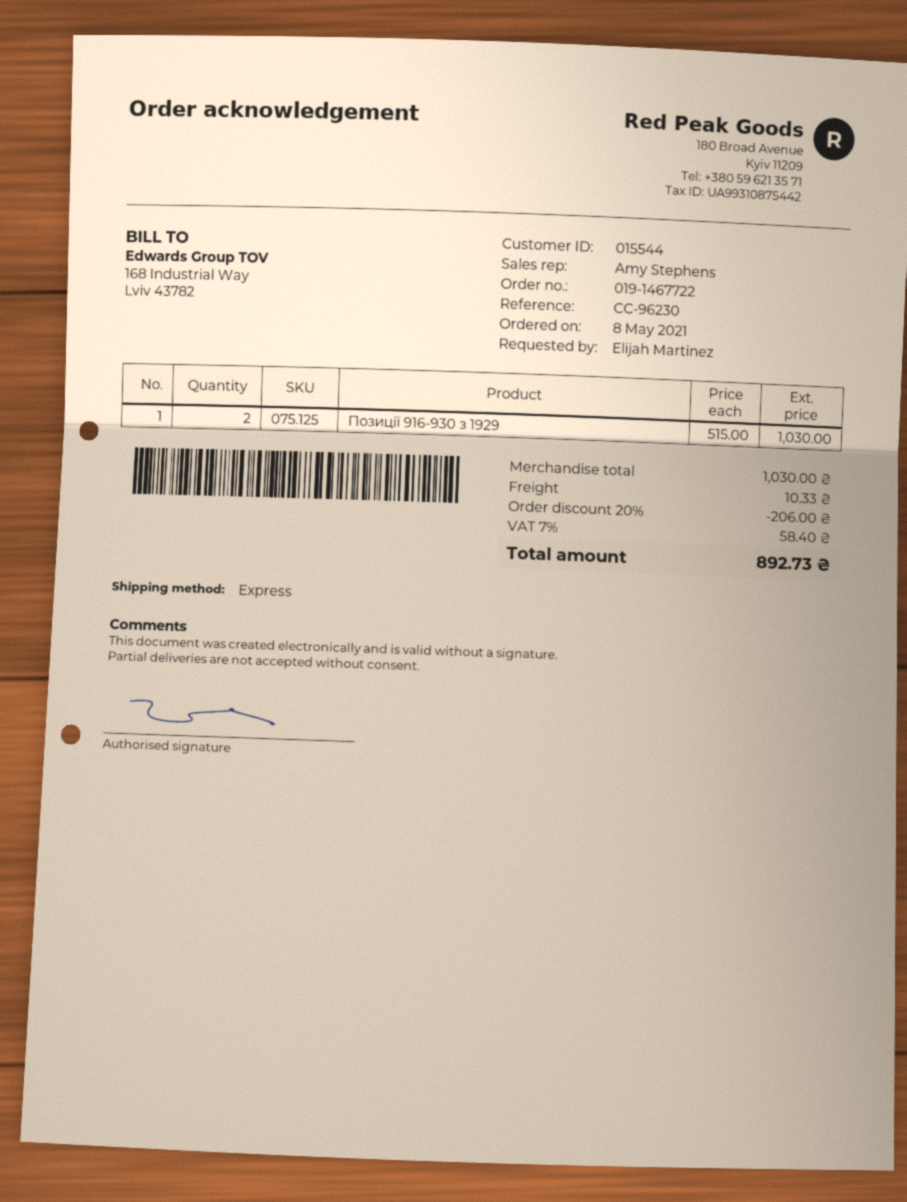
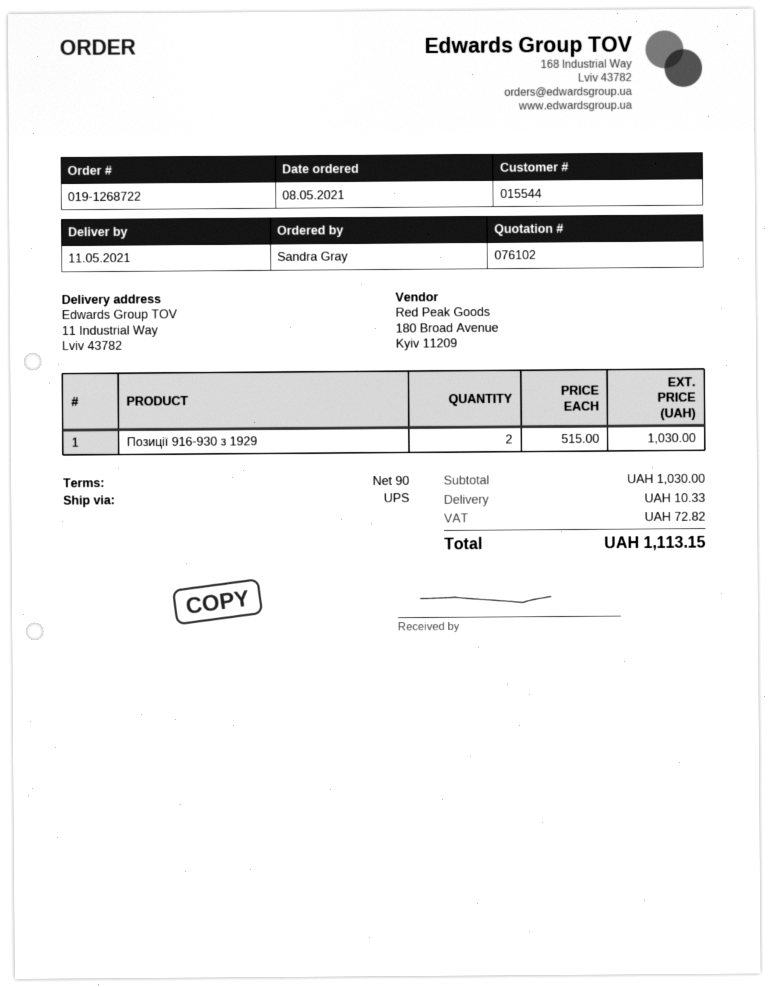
order number: 019-1467722 -> 019-1268722
ordered by: Elijah Martinez -> Sandra Gray
shipping method: express -> UPS
discount: 20% = 206.00 -> none
tax: 58.40 -> 72.82
total: 892.73 -> 1113.15

